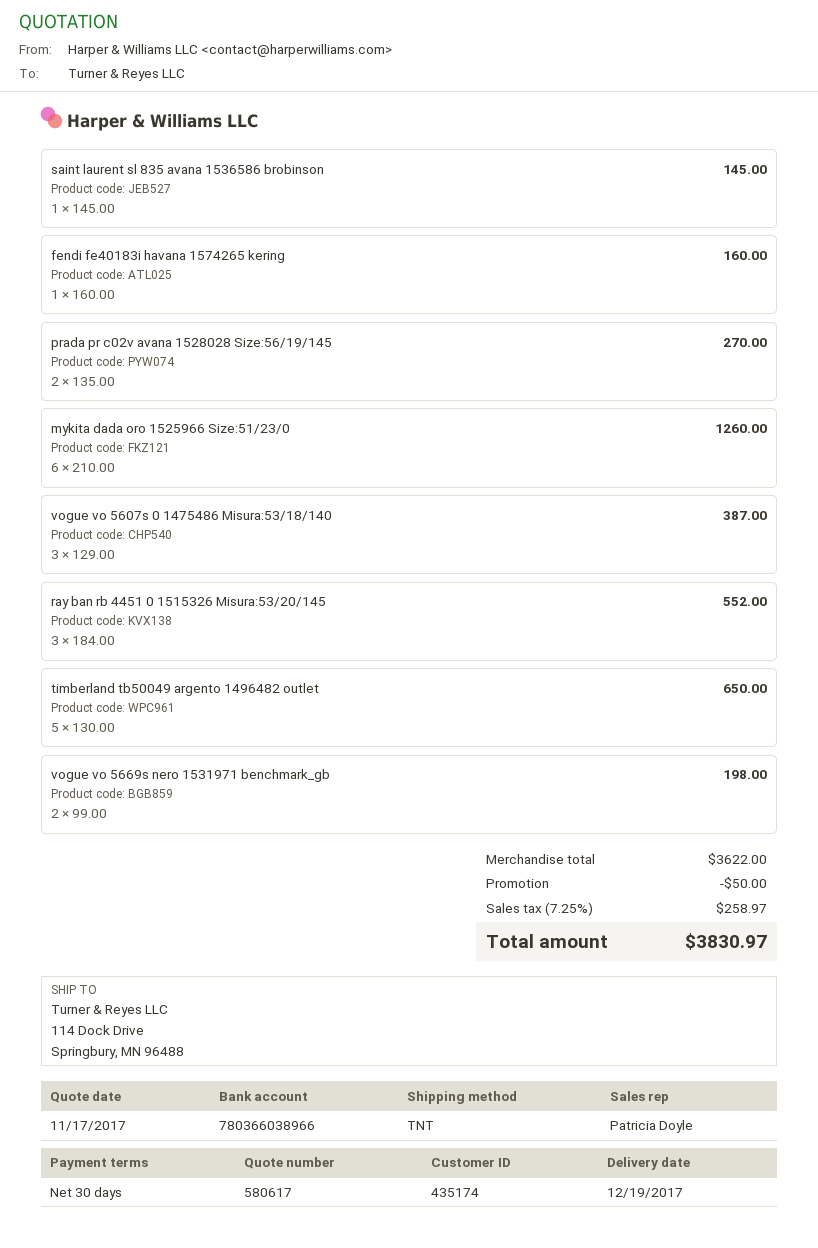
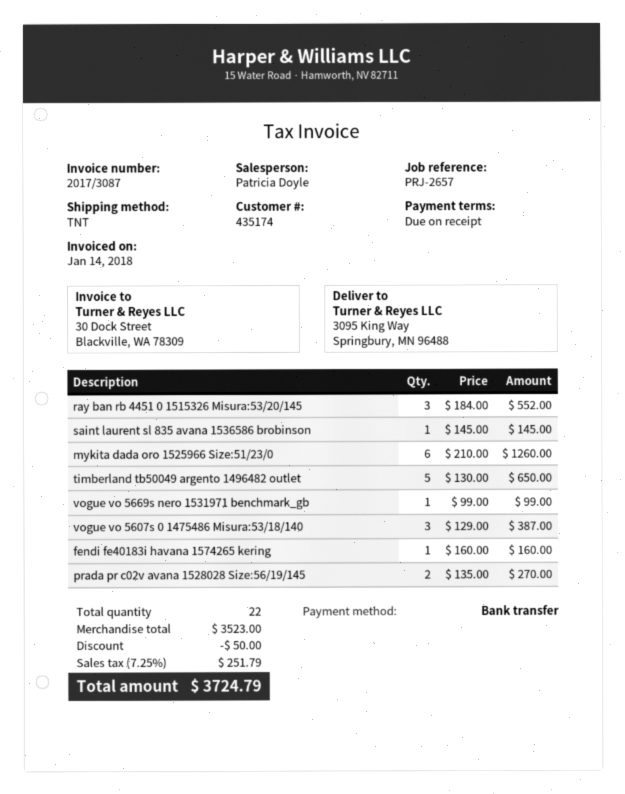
payment terms: 30 days -> on receipt
ship to: 114 Dock Drive, Springbury, MN 96488 -> 3095 King Way, Springbury, MN 96488
vogue vo 5669s nero 1531971 benchmark_gb: 2 x 99.00 = 198.00 -> 1 x 99.00 = 99.00
subtotal: 3622.00 -> 3523.00
tax: 7.25% = 258.97 -> 7.25% = 251.79
total: 3830.97 -> 3724.79

